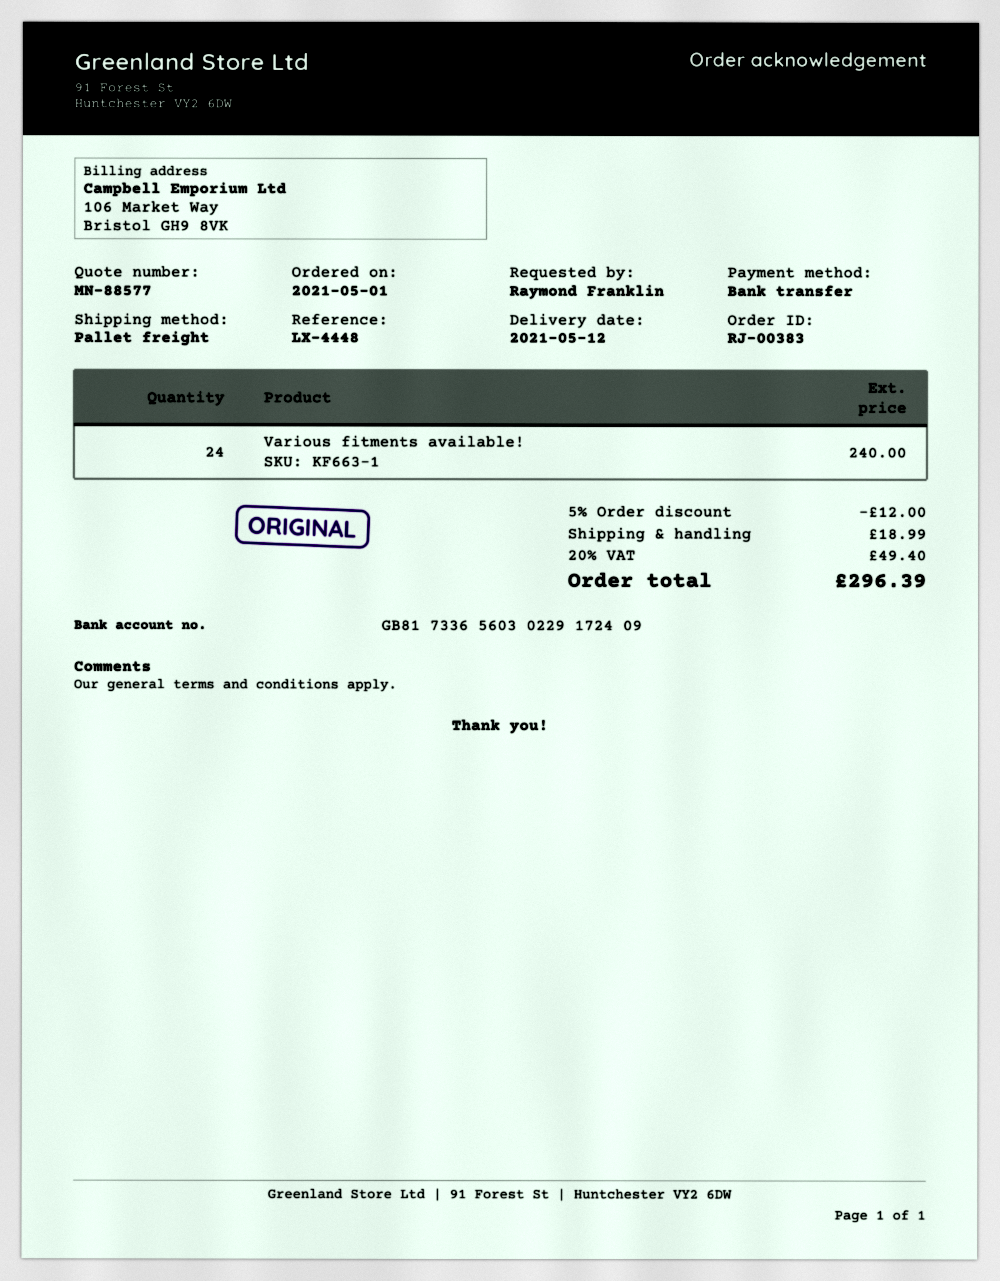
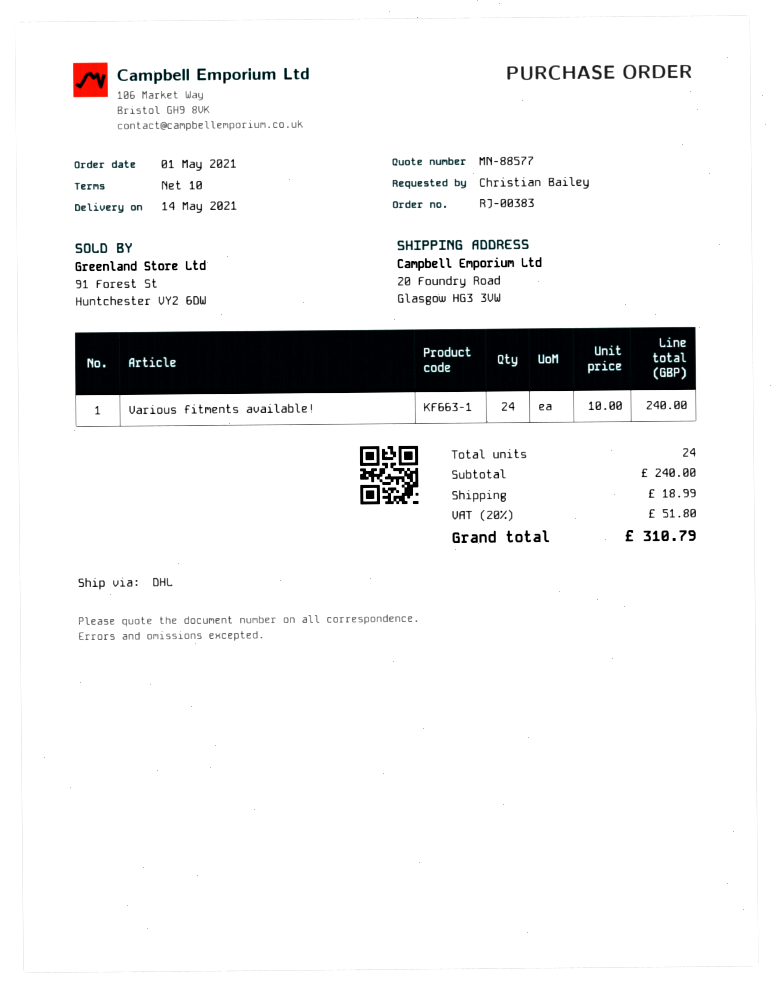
delivery date: 2021-05-12 -> 2021-05-14
ordered by: Raymond Franklin -> Christian Bailey
shipping method: pallet freight -> DHL
discount: 5% = 12.00 -> none
tax: 20% = 49.40 -> 20% = 51.80
total: 296.39 -> 310.79

